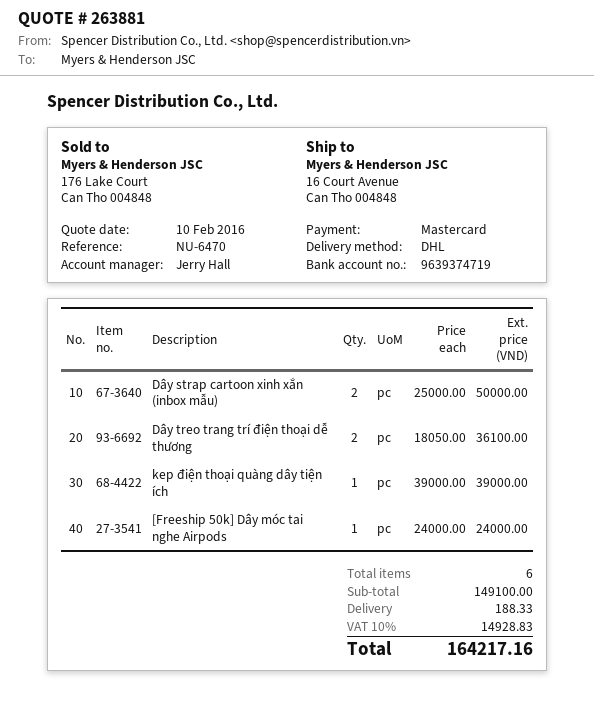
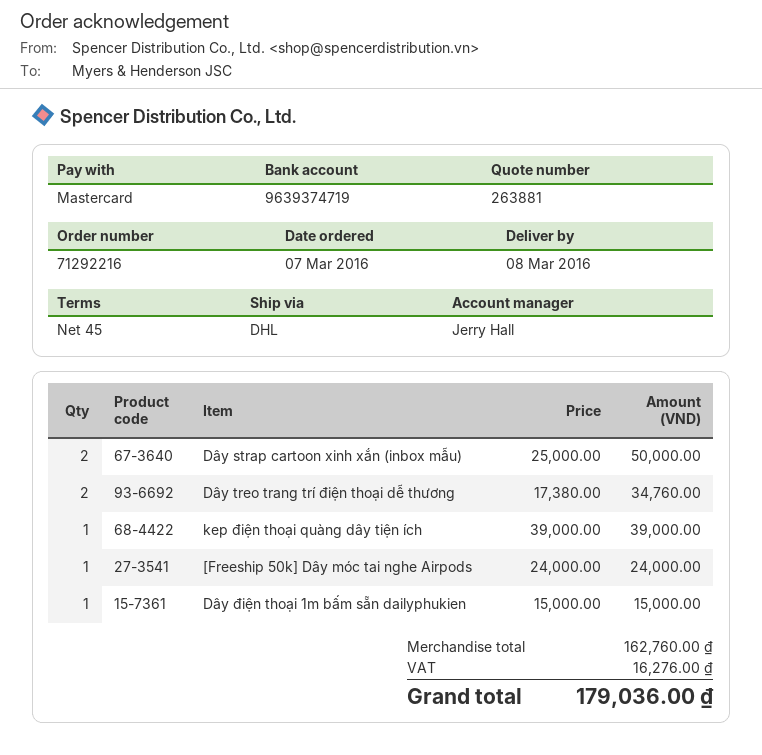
Dây treo trang trí điện thoại dễ thương: 2 x 18050.00 = 36100.00 -> 2 x 17380.00 = 34760.00
Dây điện thoại 1m bấm sẵn dailyphukien: none -> 1 x 15000.00 = 15000.00
subtotal: 149100.00 -> 162760.00
shipping: 188.33 -> none
tax: 14928.83 -> 16276.00
total: 164217.16 -> 179036.00

